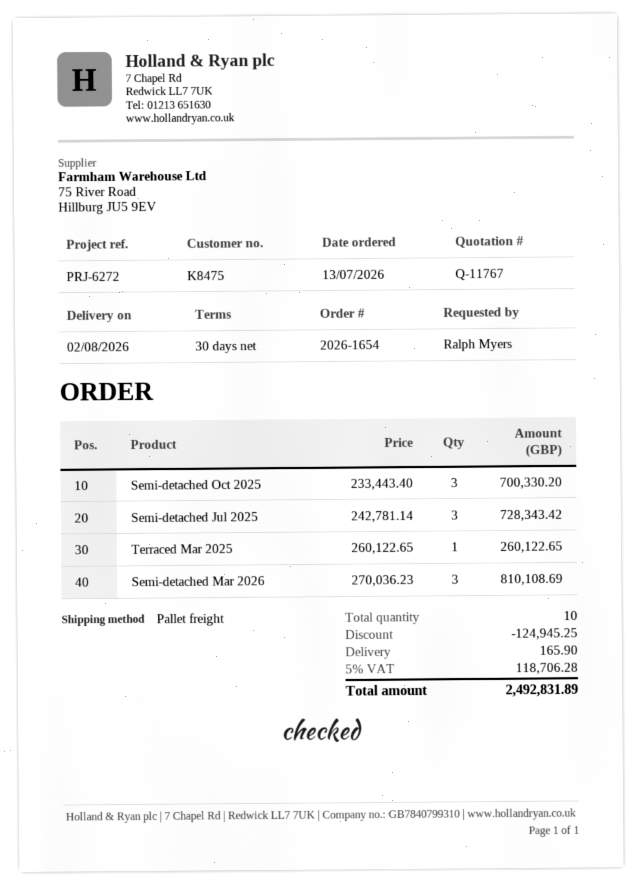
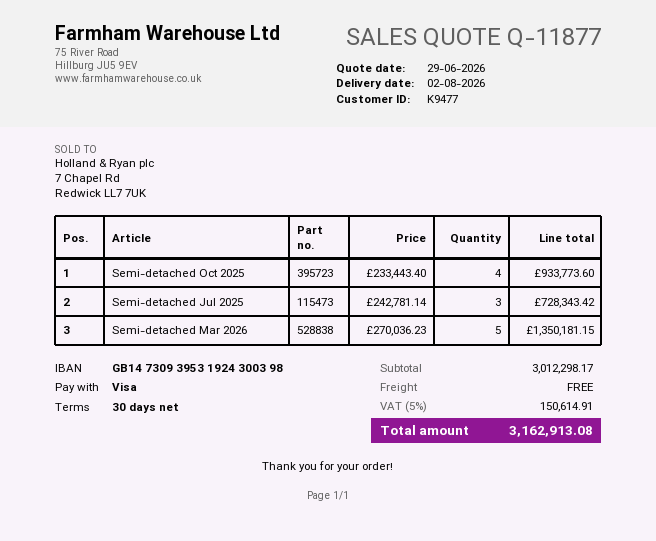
quote number: Q-11767 -> Q-11877
customer number: K8475 -> K9477
Semi-detached Oct 2025: 3 x 233443.40 = 700330.20 -> 4 x 233443.40 = 933773.60
Terraced Mar 2025: 1 x 260122.65 = 260122.65 -> none
Semi-detached Mar 2026: 3 x 270036.23 = 810108.69 -> 5 x 270036.23 = 1350181.15
discount: 124945.25 -> none
shipping: 165.90 -> 0.00
tax: 5% = 118706.28 -> 5% = 150614.91
total: 2492831.89 -> 3162913.08

